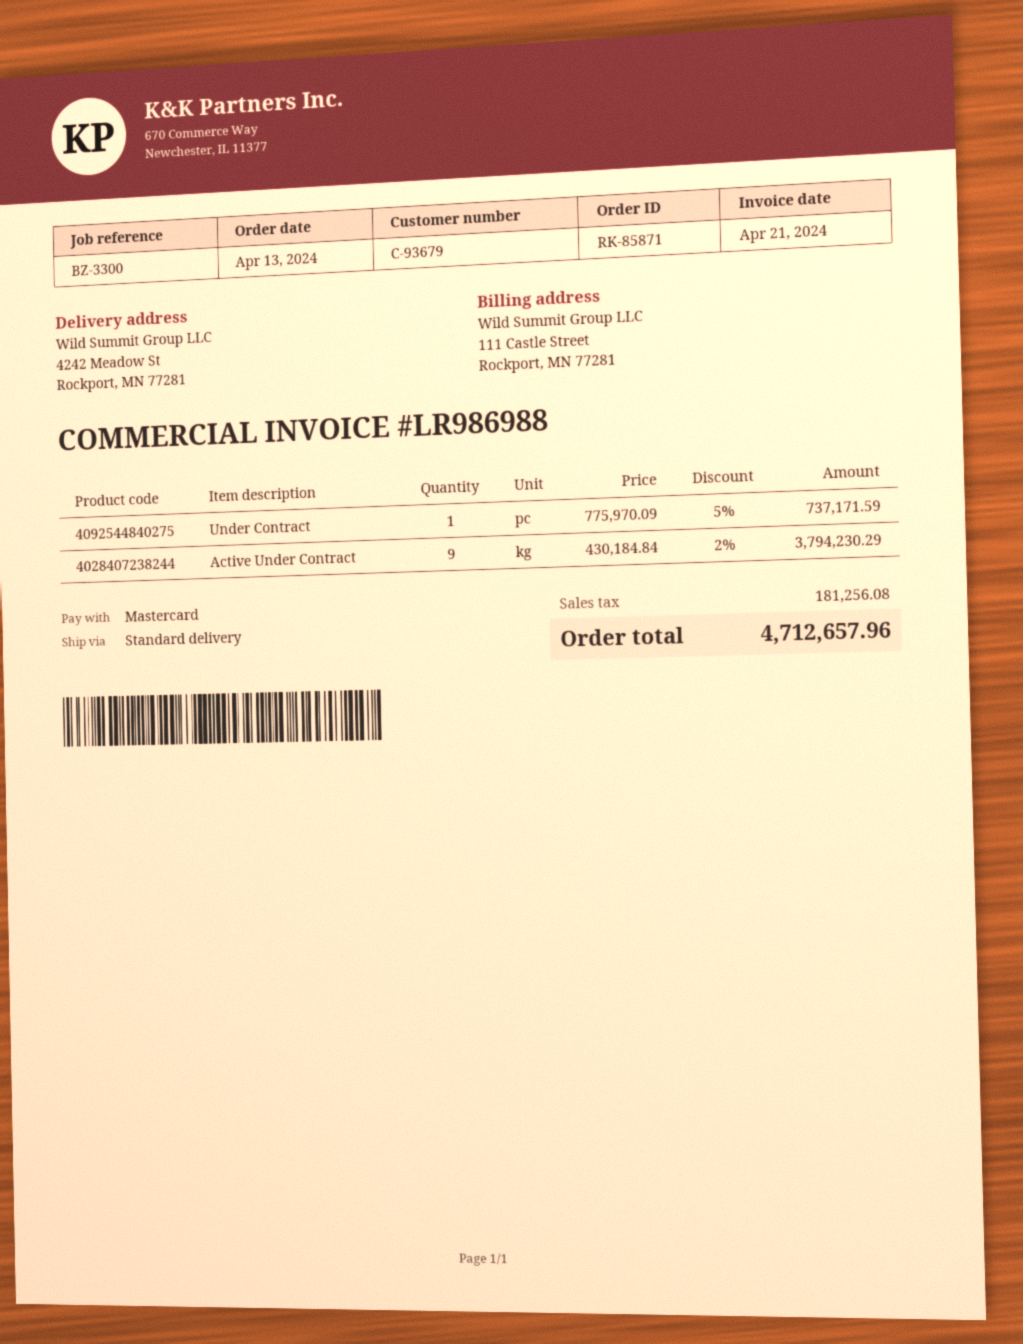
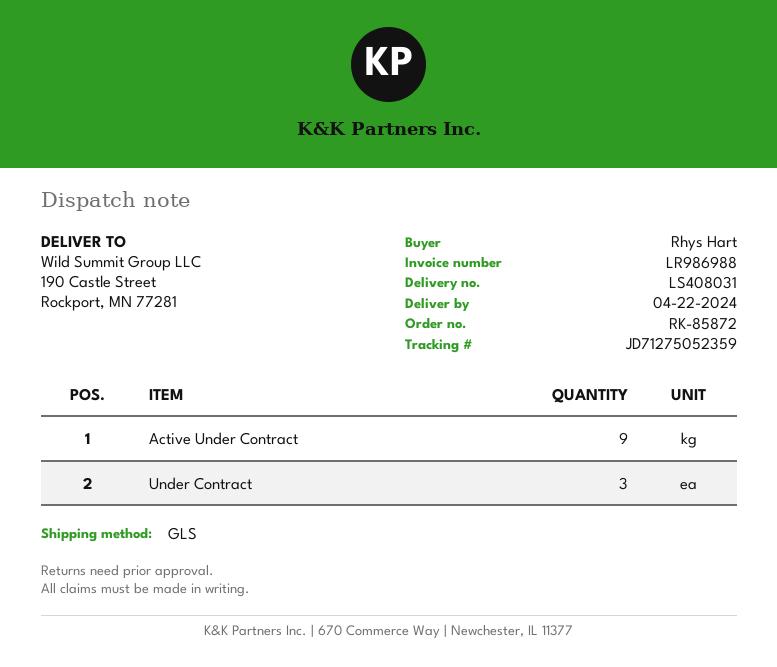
order number: RK-85871 -> RK-85872
shipping method: standard -> GLS
ship to: 4242 Meadow St, Rockport, MN 77281 -> 190 Castle Street, Rockport, MN 77281
Under Contract: 1 -> 3

